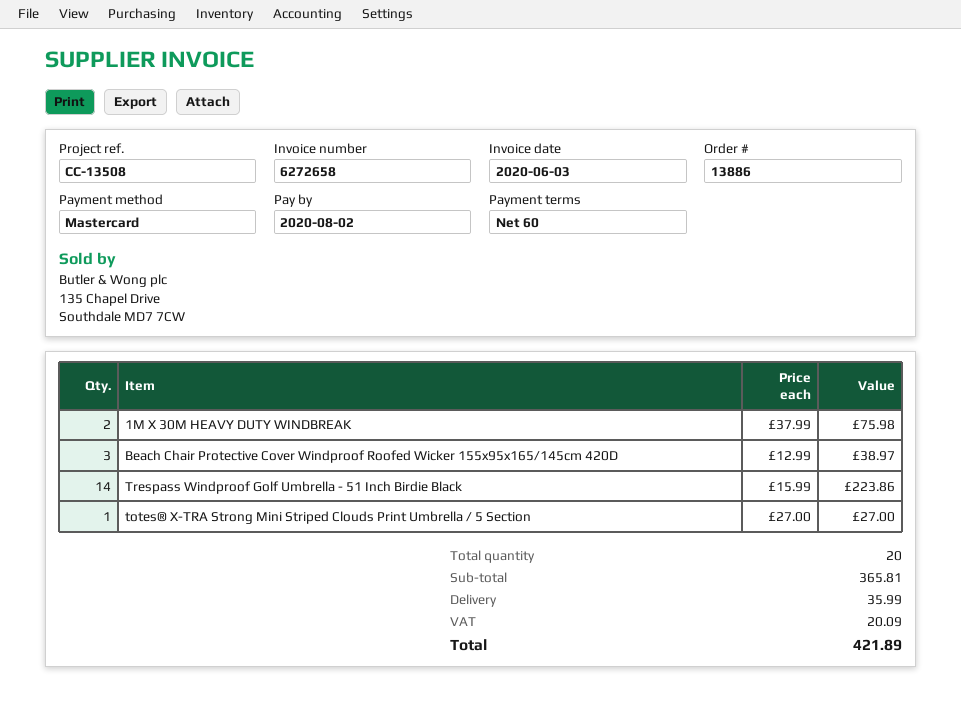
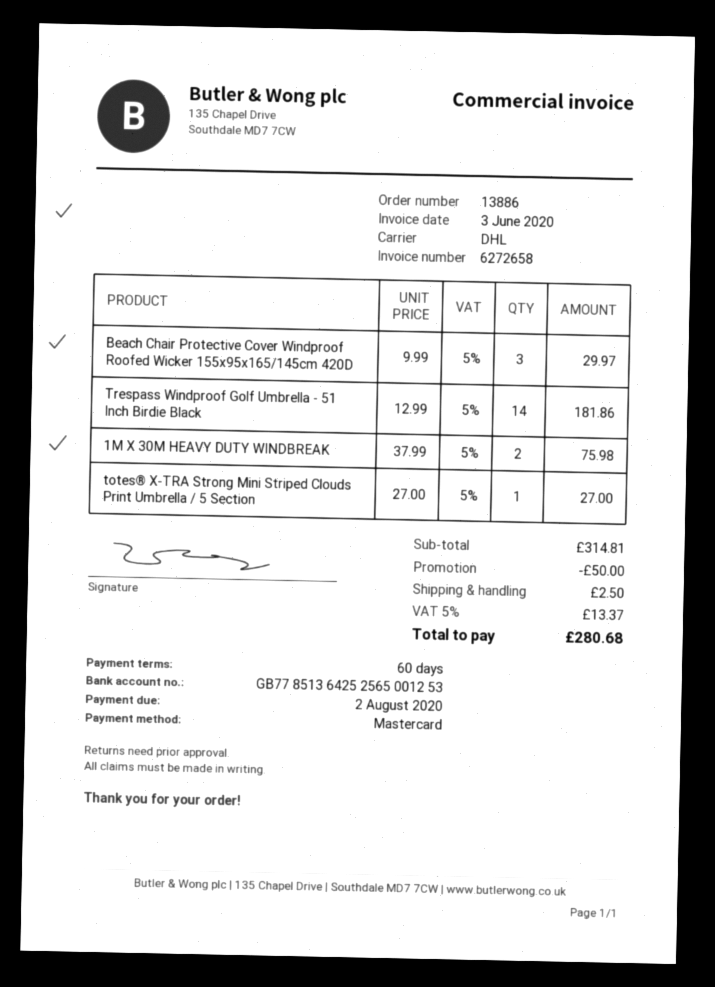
Beach Chair Protective Cover Windproof Roofed Wicker 155x95x165/145cm 420D: 3 x 12.99 = 38.97 -> 3 x 9.99 = 29.97
Trespass Windproof Golf Umbrella - 51 Inch Birdie Black: 14 x 15.99 = 223.86 -> 14 x 12.99 = 181.86
subtotal: 365.81 -> 314.81
discount: none -> 50.00
shipping: 35.99 -> 2.50
tax: 20.09 -> 13.37
total: 421.89 -> 280.68

